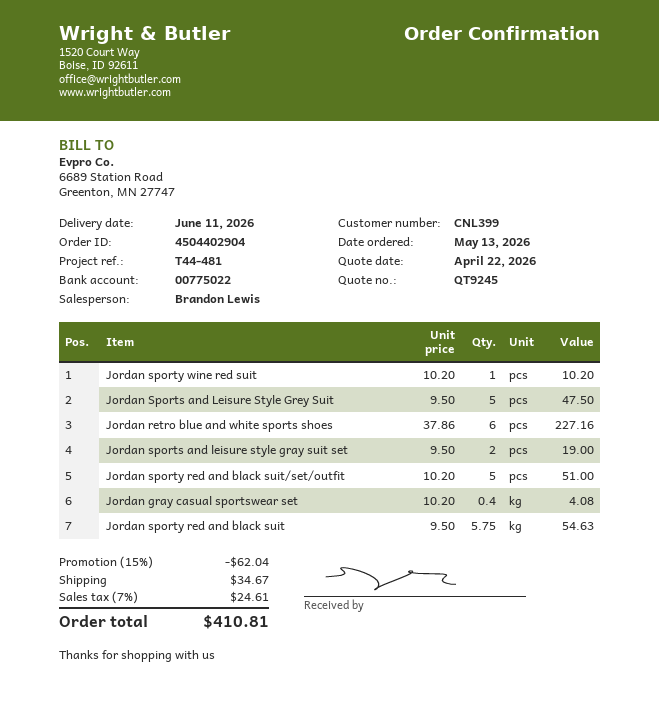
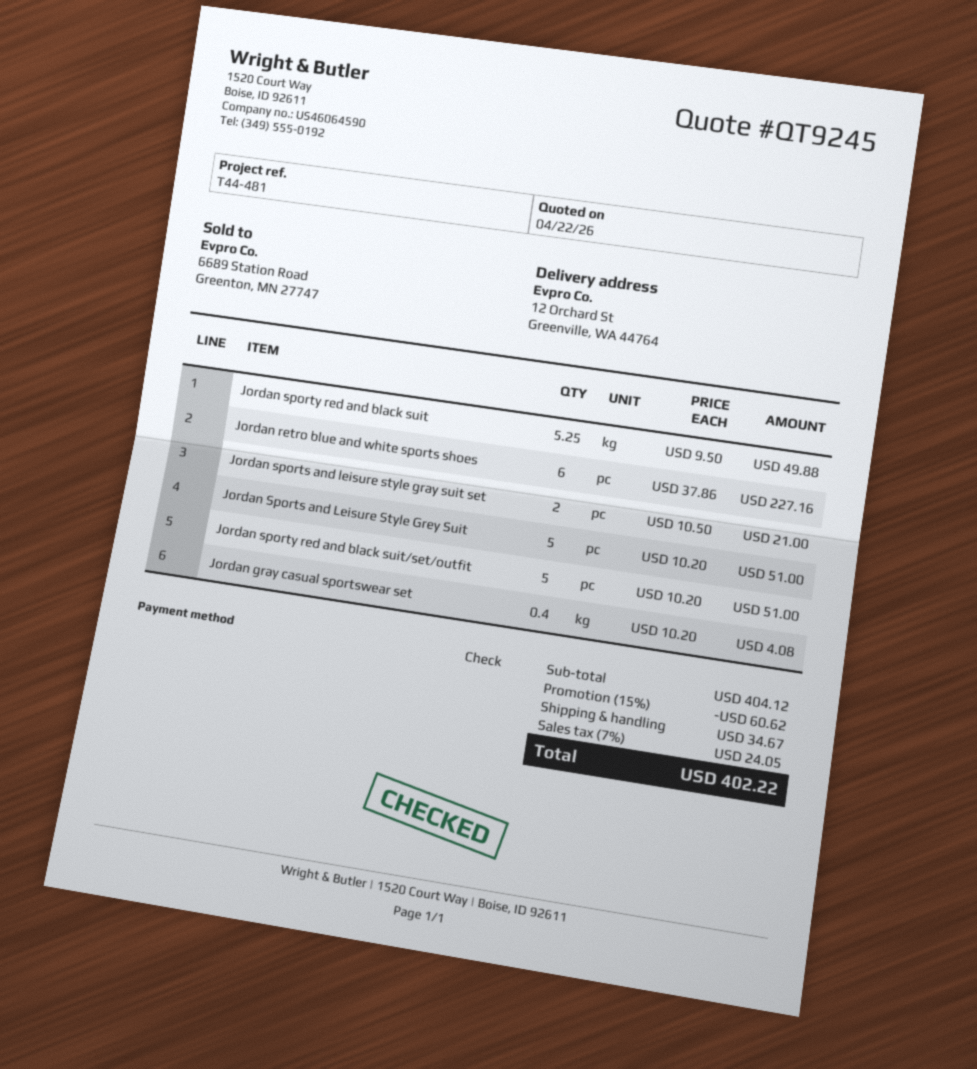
Jordan sporty wine red suit: 1 x 10.20 = 10.20 -> none
Jordan Sports and Leisure Style Grey Suit: 5 x 9.50 = 47.50 -> 5 x 10.20 = 51.00
Jordan sports and leisure style gray suit set: 2 x 9.50 = 19.00 -> 2 x 10.50 = 21.00
Jordan sporty red and black suit: 5.75 x 9.50 = 54.63 -> 5.25 x 9.50 = 49.88
discount: 15% = 62.04 -> 15% = 60.62
tax: 7% = 24.61 -> 7% = 24.05
total: 410.81 -> 402.22

